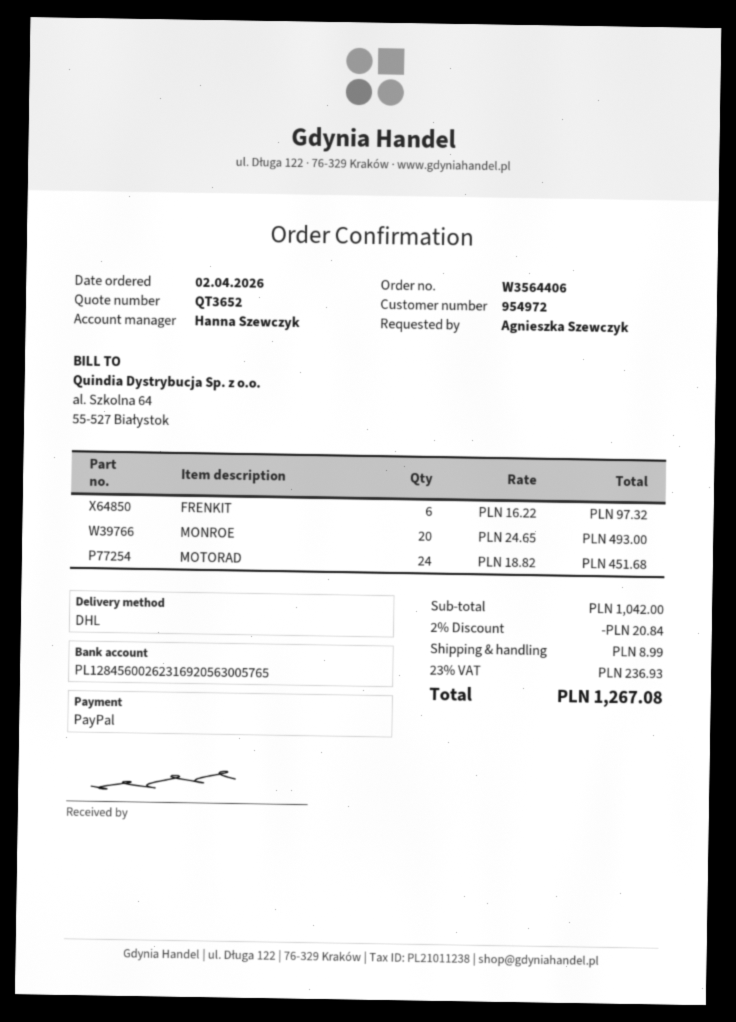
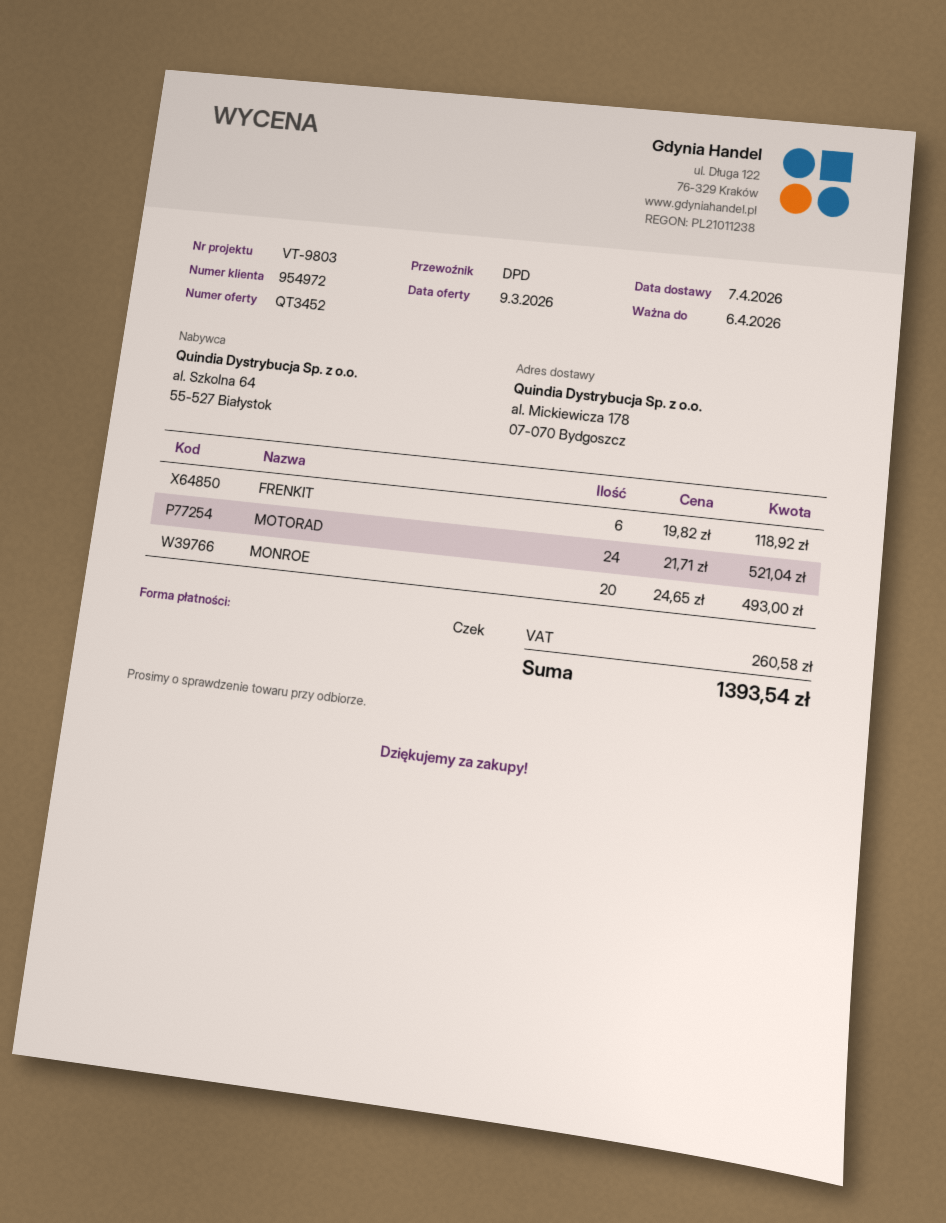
quote number: QT3652 -> QT3452
payment method: PayPal -> cheque
shipping method: DHL -> DPD
FRENKIT: 6 x 16.22 = 97.32 -> 6 x 19.82 = 118.92
MOTORAD: 24 x 18.82 = 451.68 -> 24 x 21.71 = 521.04
discount: 2% = 20.84 -> none
shipping: 8.99 -> none
tax: 236.93 -> 260.58
total: 1267.08 -> 1393.54

